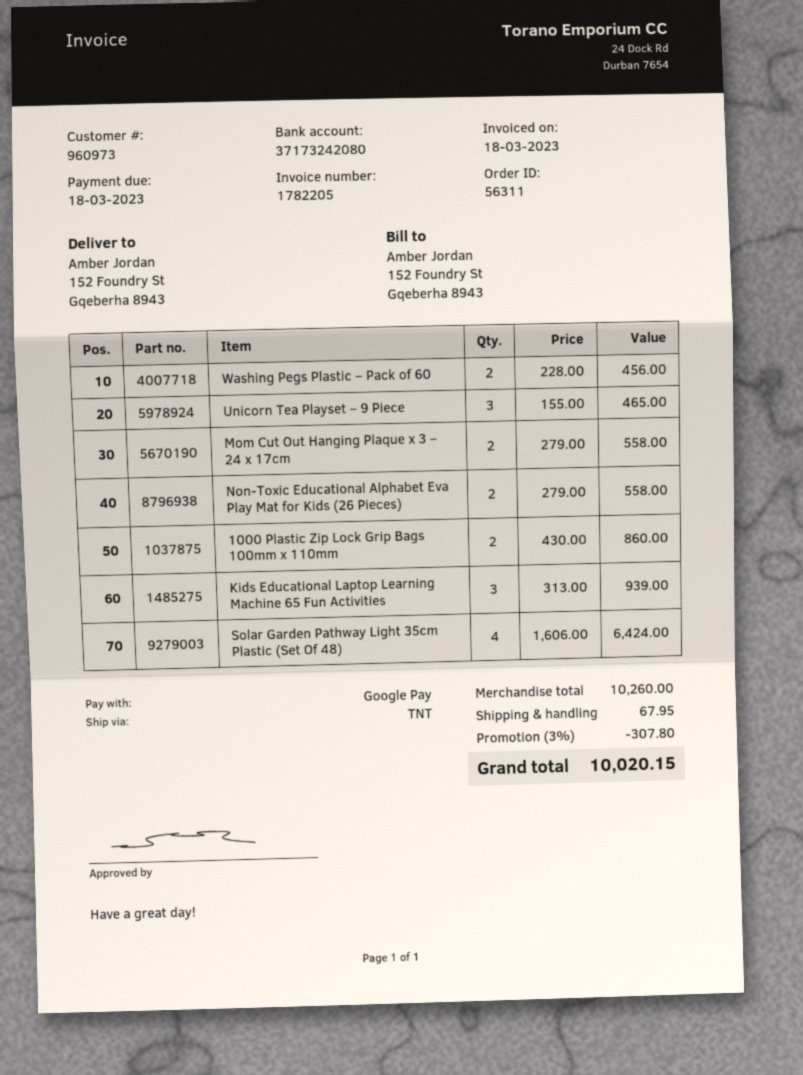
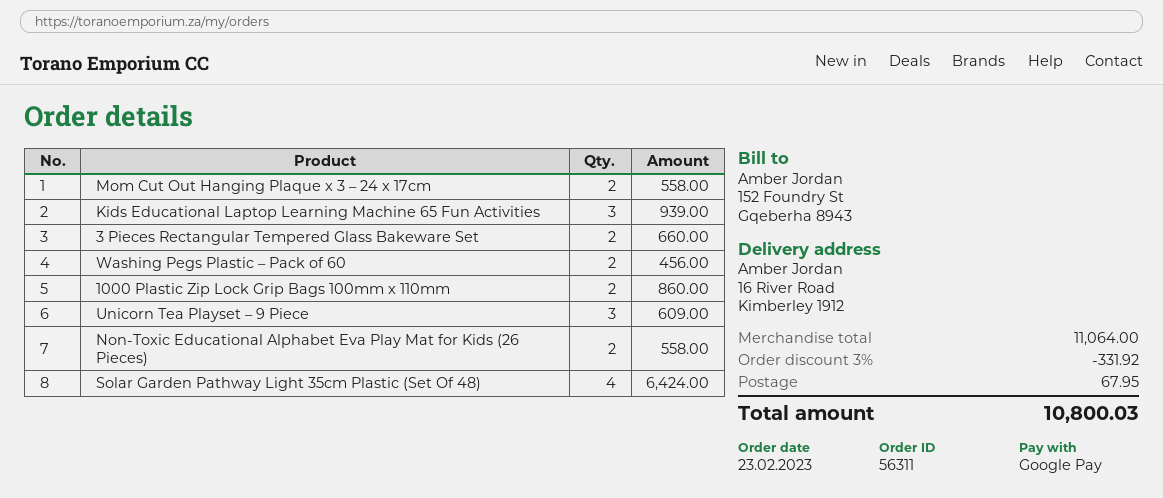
ship to: 152 Foundry St, Gqeberha 8943 -> 16 River Road, Kimberley 1912
Unicorn Tea Playset – 9 Piece: 3 for 465.00 -> 3 for 609.00
3 Pieces Rectangular Tempered Glass Bakeware Set: none -> 2 for 660.00
subtotal: 10260.00 -> 11064.00
discount: 3% = 307.80 -> 3% = 331.92
total: 10020.15 -> 10800.03

